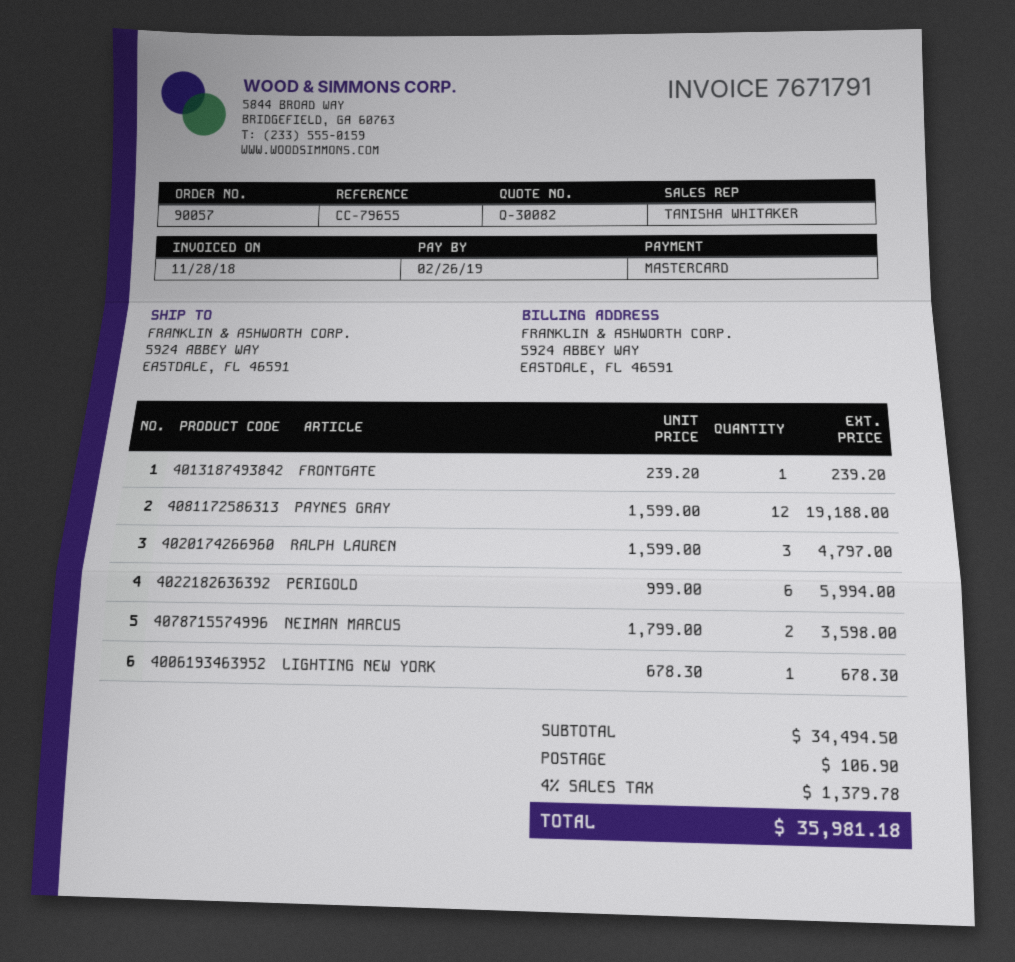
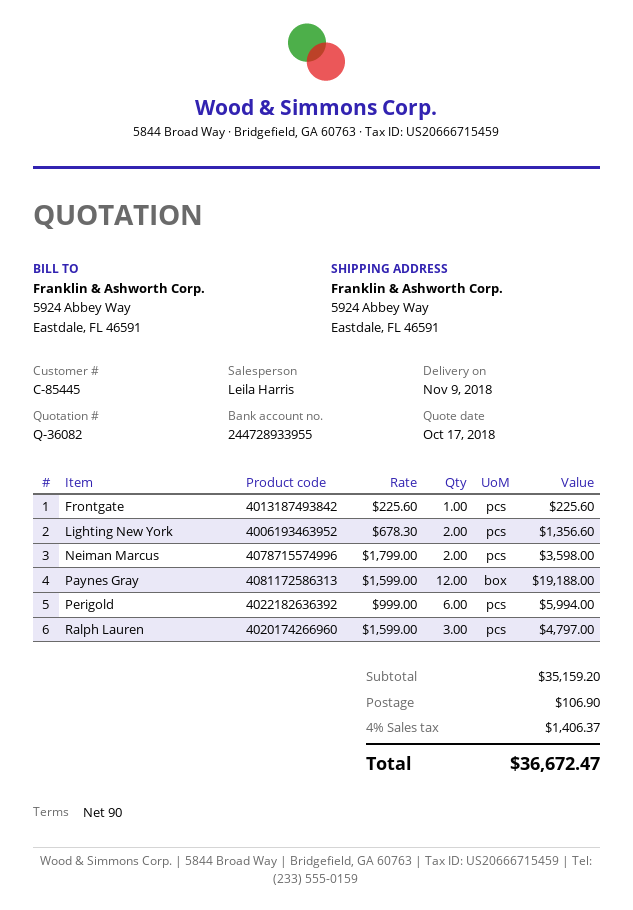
quote number: Q-30082 -> Q-36082
sales rep: TANISHA WHITAKER -> Leila Harris
FRONTGATE: 1 x 239.20 = 239.20 -> 1 x 225.60 = 225.60
LIGHTING NEW YORK: 1 x 678.30 = 678.30 -> 2 x 678.30 = 1356.60
subtotal: 34494.50 -> 35159.20
tax: 4% = 1379.78 -> 4% = 1406.37
total: 35981.18 -> 36672.47

